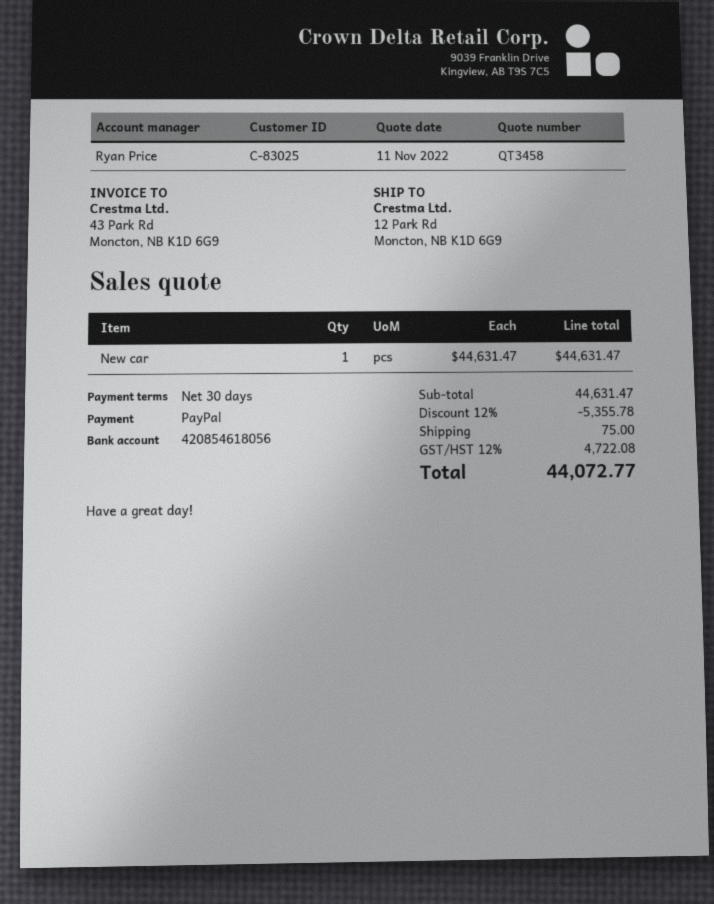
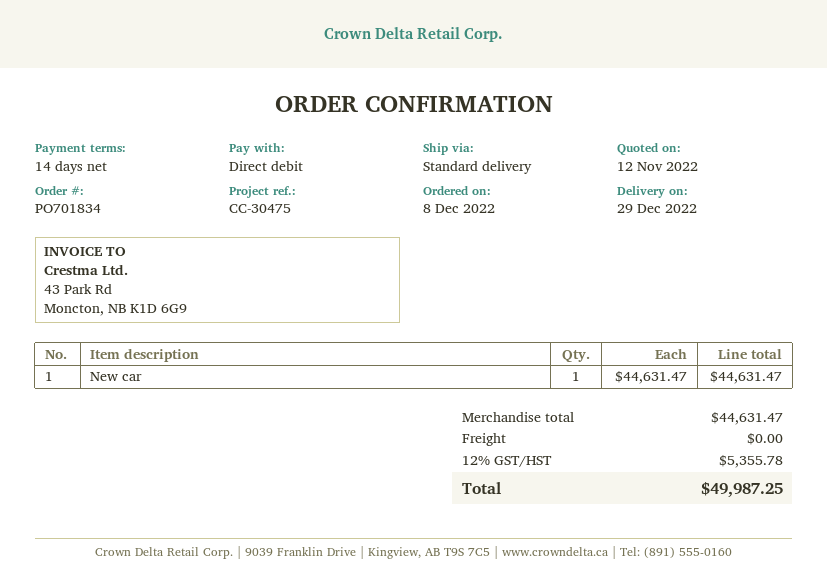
quote date: 2022-11-11 -> 2022-11-12
payment terms: 30 days -> 14 days
payment method: PayPal -> direct debit
discount: 12% = 5355.78 -> none
shipping: 75.00 -> 0.00
tax: 12% = 4722.08 -> 12% = 5355.78
total: 44072.77 -> 49987.25

